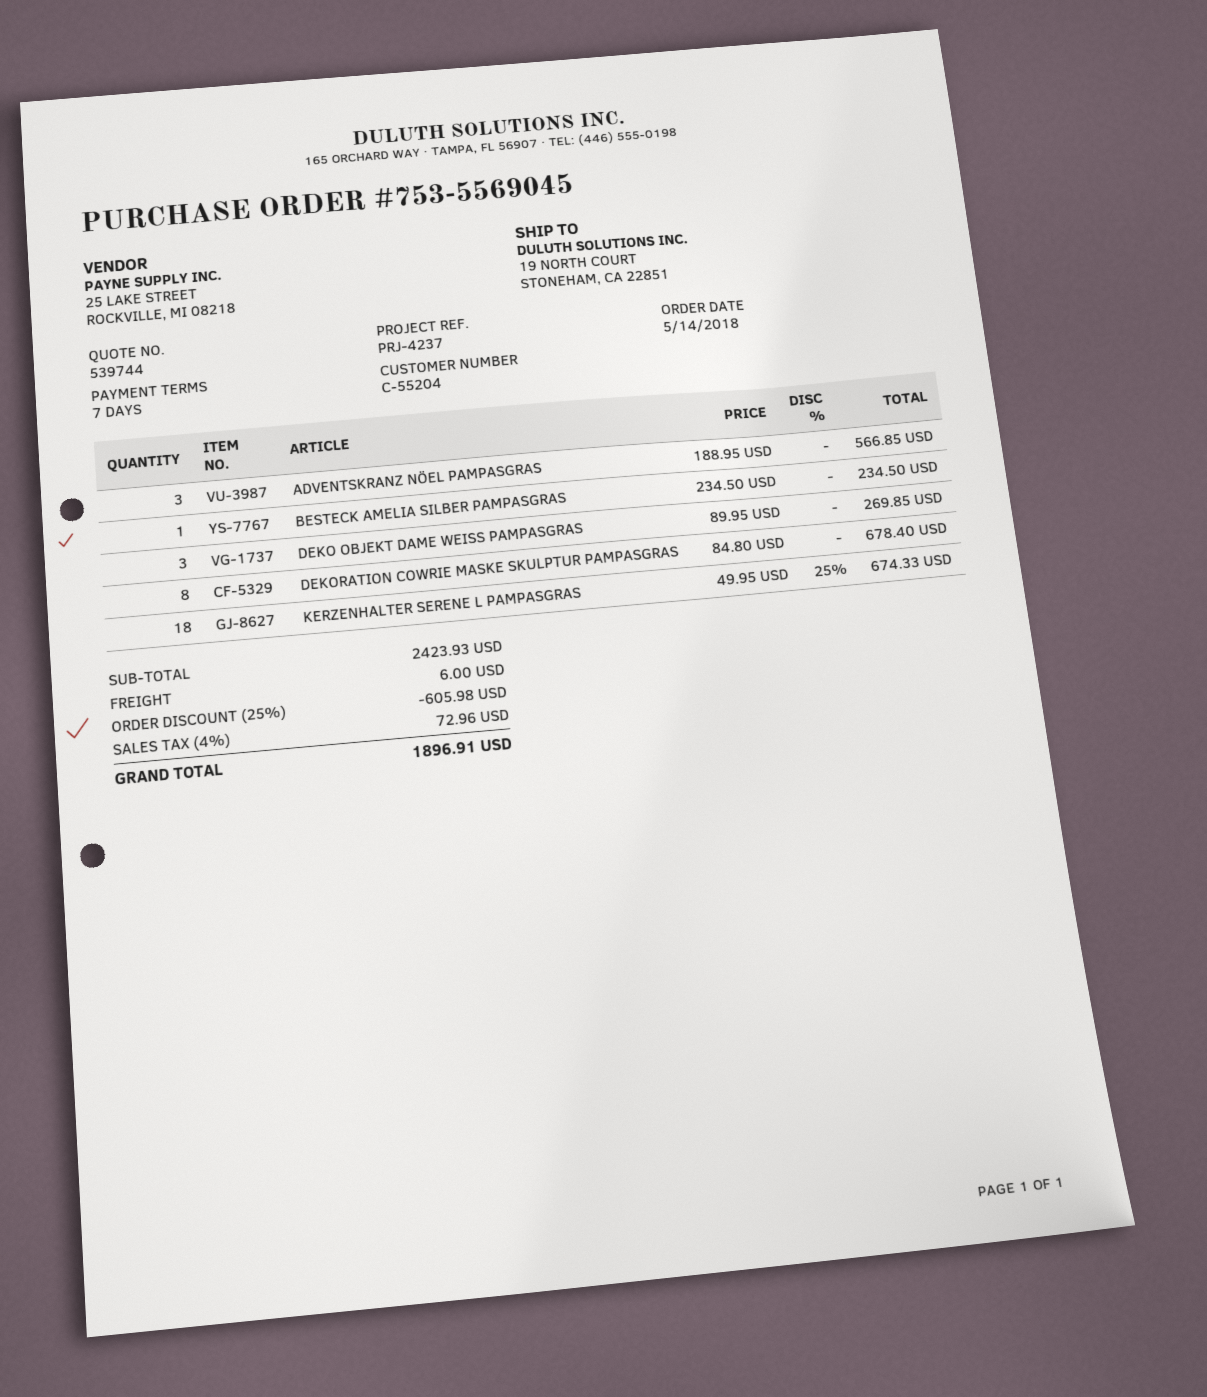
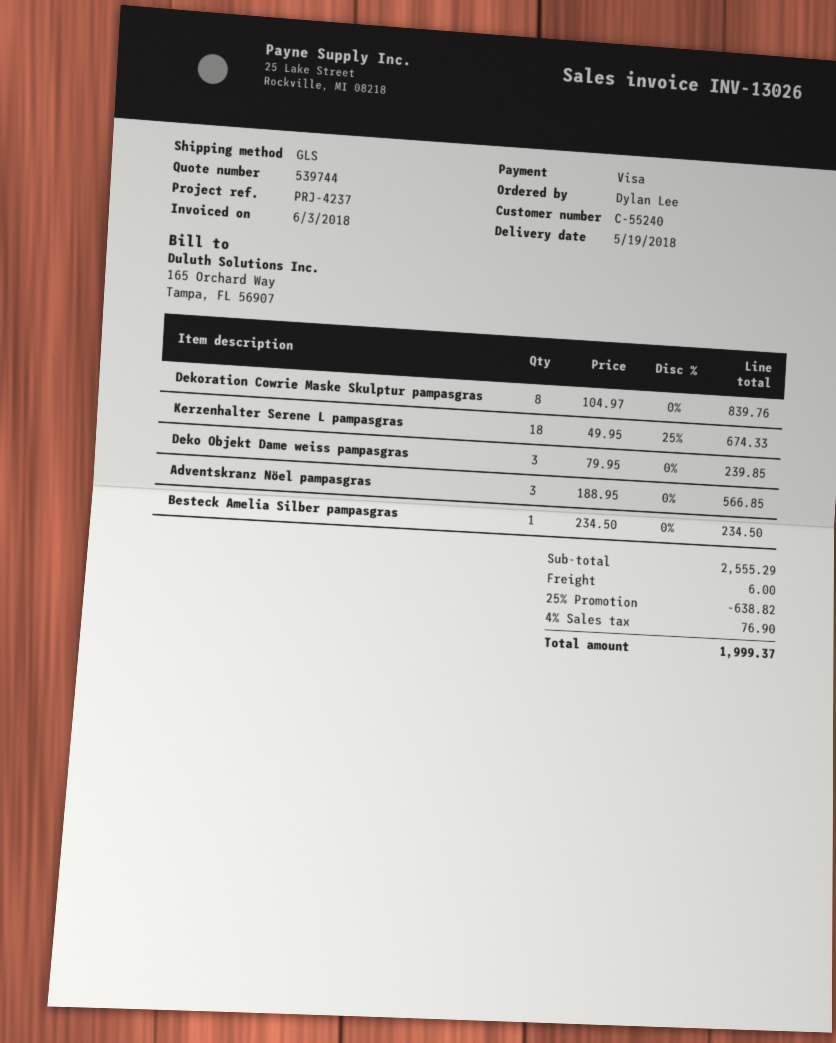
customer number: C-55204 -> C-55240
DEKO OBJEKT DAME WEISS PAMPASGRAS: 3 x 89.95 = 269.85 -> 3 x 79.95 = 239.85
DEKORATION COWRIE MASKE SKULPTUR PAMPASGRAS: 8 x 84.80 = 678.40 -> 8 x 104.97 = 839.76
subtotal: 2423.93 -> 2555.29
discount: 25% = 605.98 -> 25% = 638.82
tax: 4% = 72.96 -> 4% = 76.90
total: 1896.91 -> 1999.37

